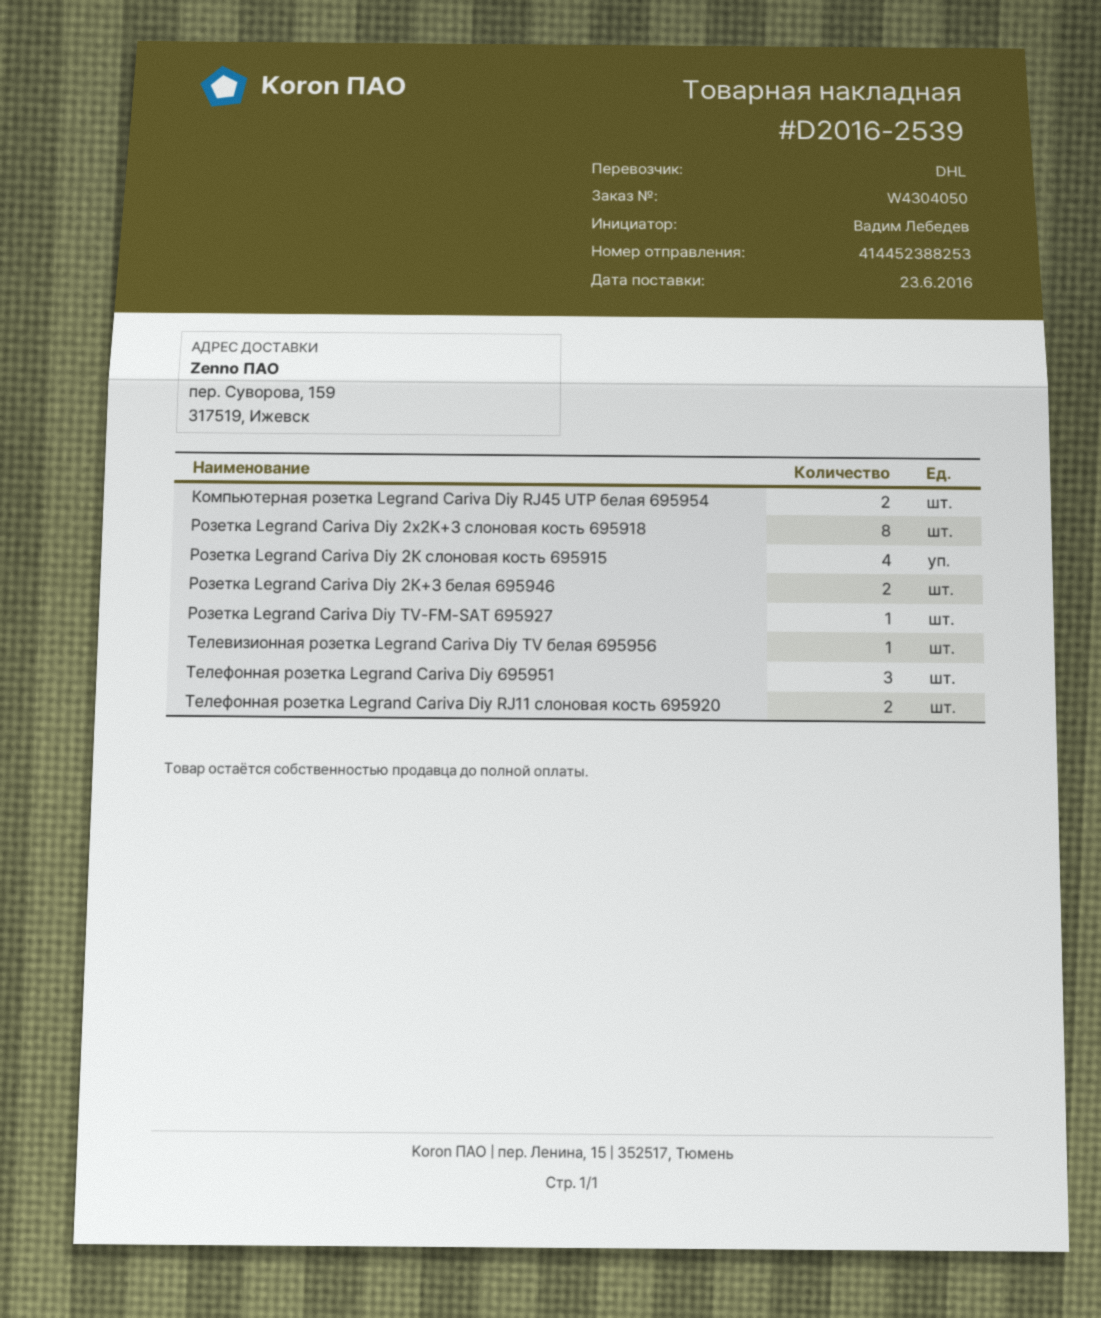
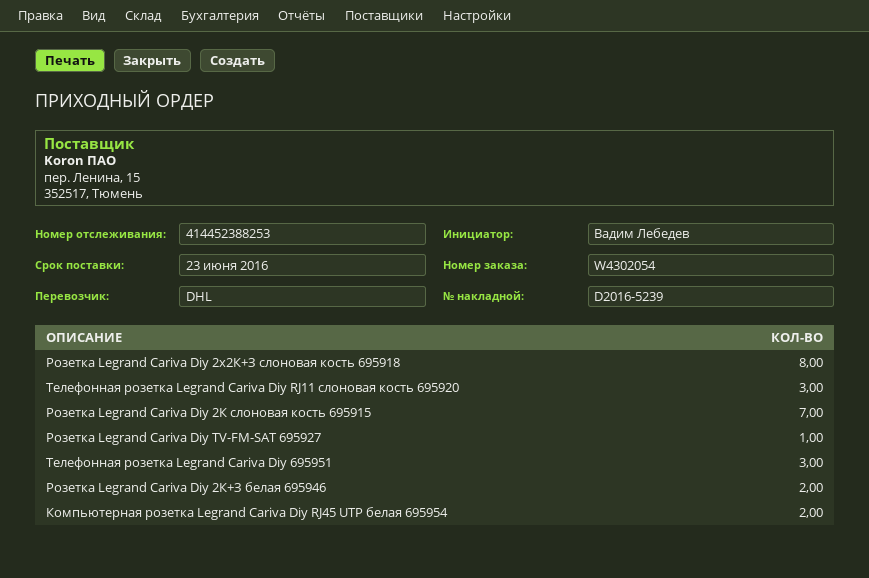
order number: W4304050 -> W4302054
delivery note number: D2016-2539 -> D2016-5239
Розетка Legrand Cariva Diy 2К слоновая кость 695915: 4 -> 7
Телевизионная розетка Legrand Cariva Diy TV белая 695956: 1 -> none
Телефонная розетка Legrand Cariva Diy RJ11 слоновая кость 695920: 2 -> 3

